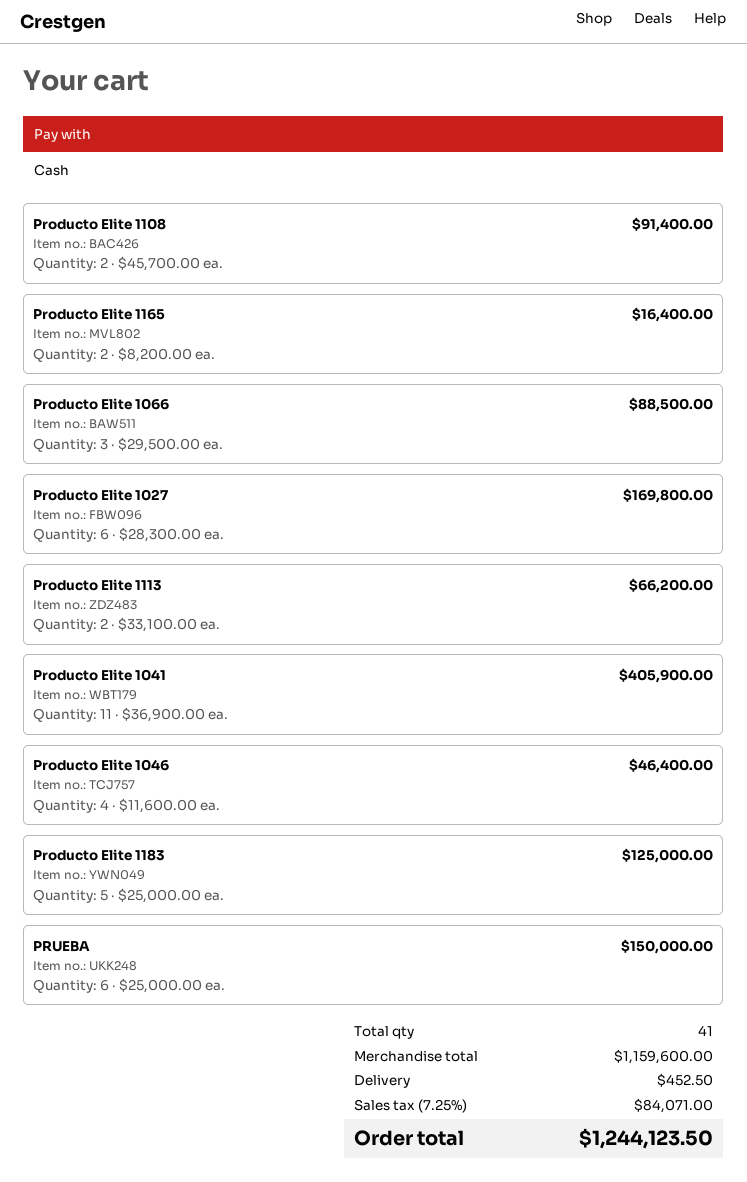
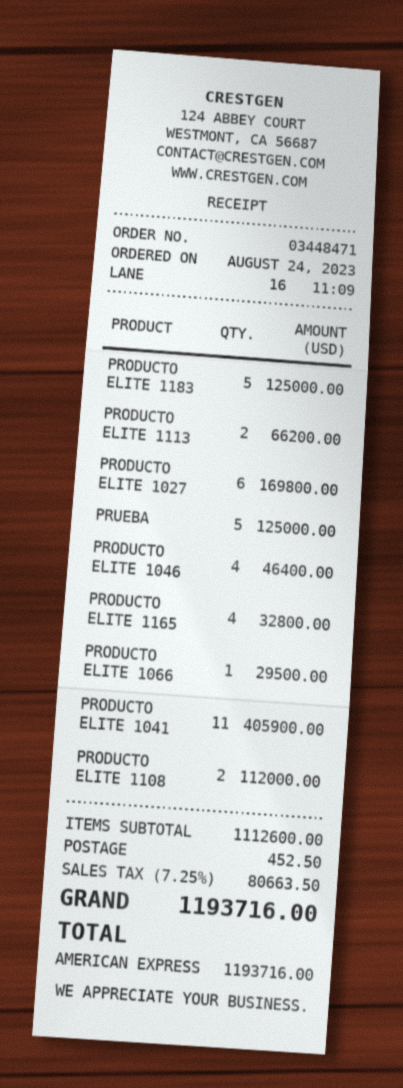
payment method: cash -> American Express
Producto Elite 1108: 2 for 91400.00 -> 2 for 112000.00
Producto Elite 1165: 2 for 16400.00 -> 4 for 32800.00
Producto Elite 1066: 3 for 88500.00 -> 1 for 29500.00
PRUEBA: 6 for 150000.00 -> 5 for 125000.00
subtotal: 1159600.00 -> 1112600.00
tax: 7.25% = 84071.00 -> 7.25% = 80663.50
total: 1244123.50 -> 1193716.00

